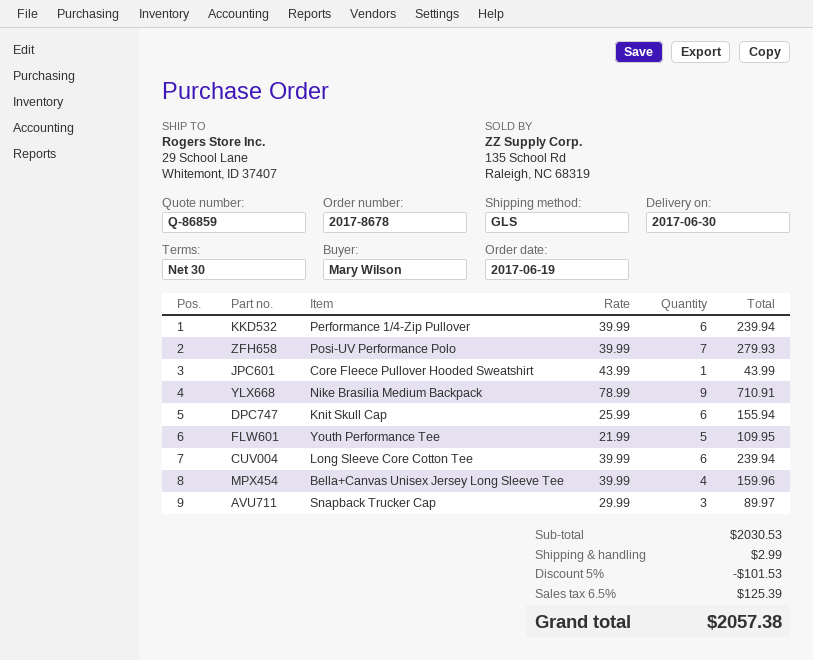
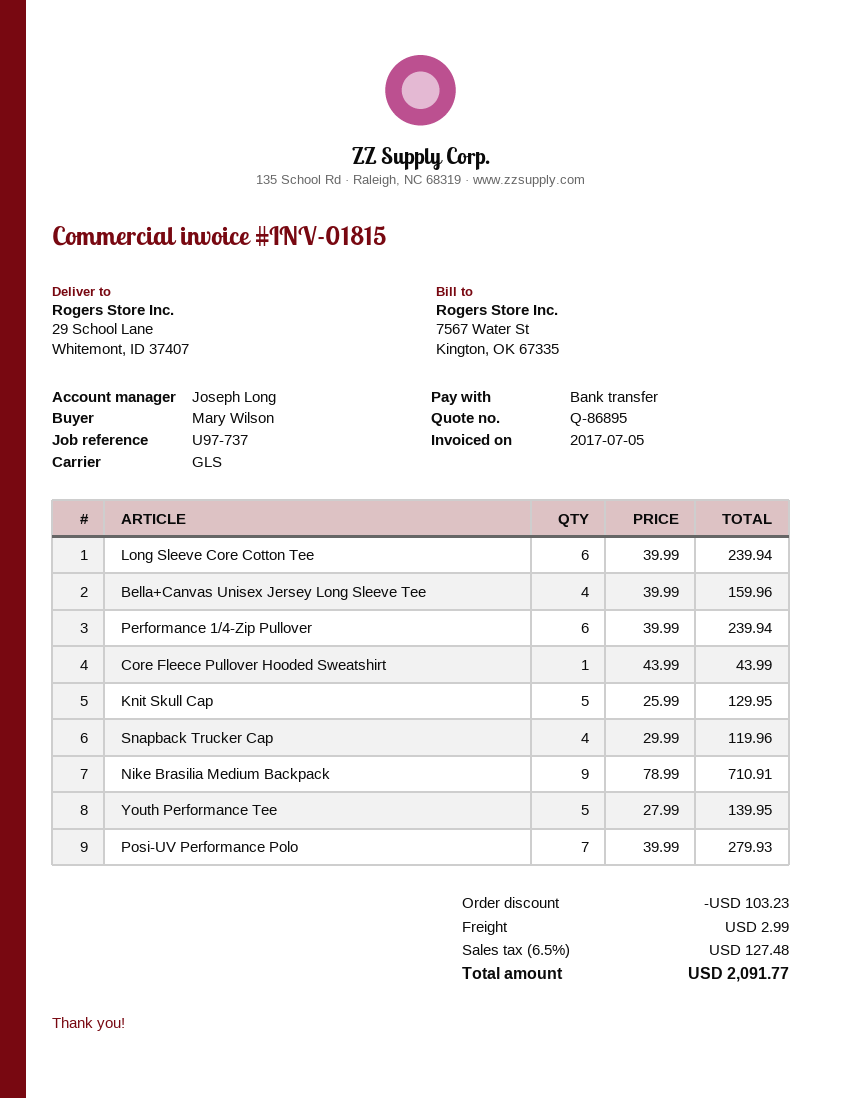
quote number: Q-86859 -> Q-86895
Knit Skull Cap: 6 x 25.99 = 155.94 -> 5 x 25.99 = 129.95
Youth Performance Tee: 5 x 21.99 = 109.95 -> 5 x 27.99 = 139.95
Snapback Trucker Cap: 3 x 29.99 = 89.97 -> 4 x 29.99 = 119.96
discount: 101.53 -> 103.23
tax: 6.5% = 125.39 -> 6.5% = 127.48
total: 2057.38 -> 2091.77

